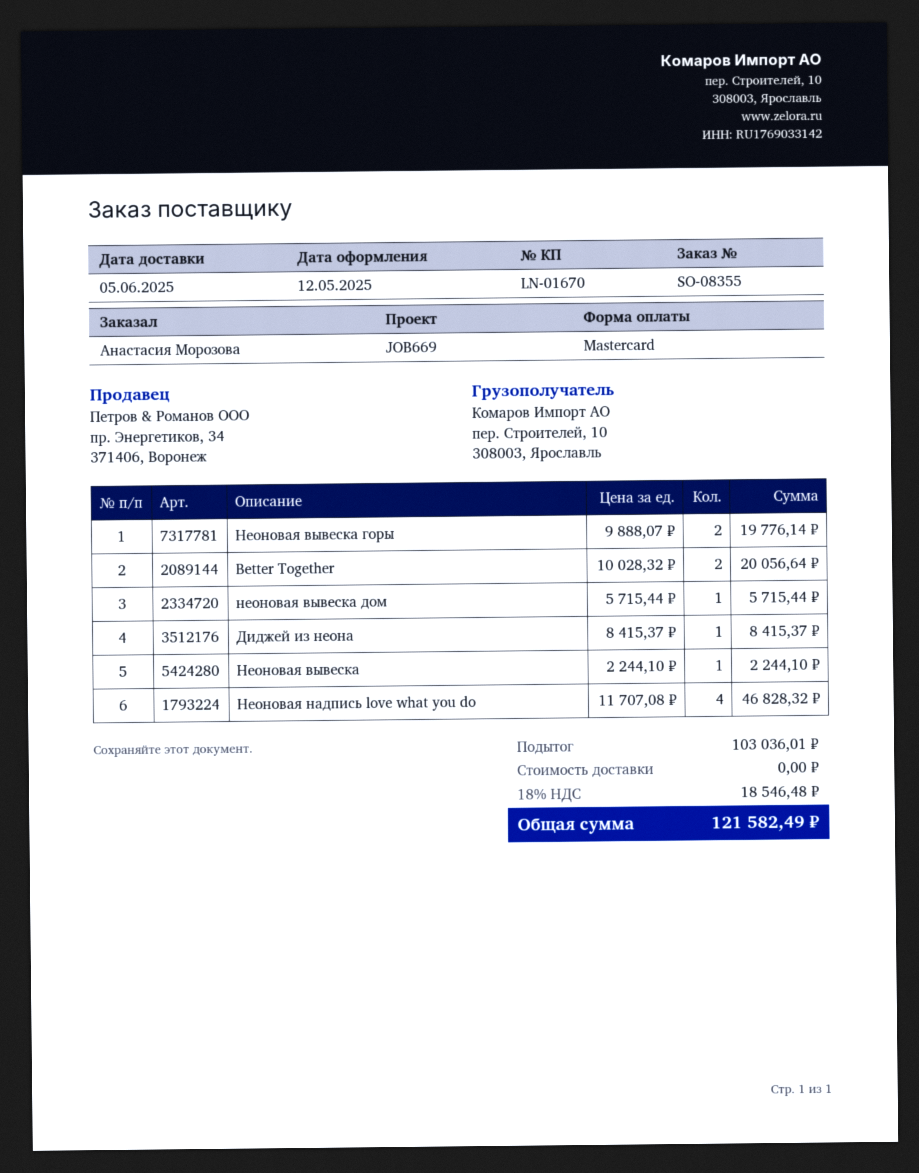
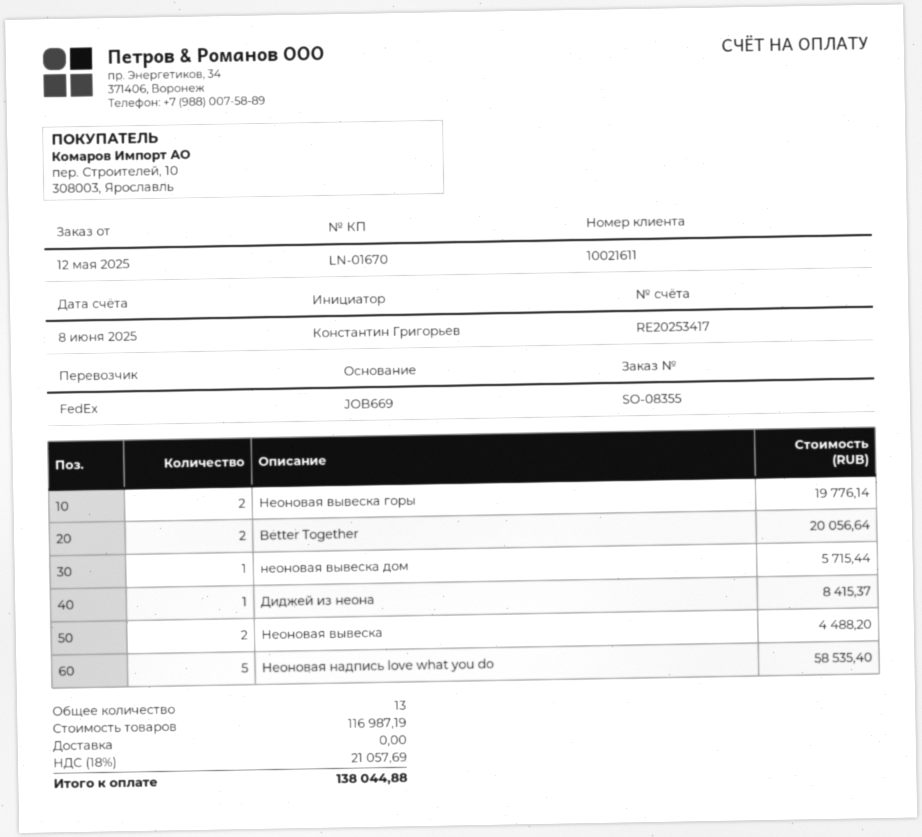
ordered by: Анастасия Морозова -> Константин Григорьев
Неоновая вывеска: 1 for 2244.10 -> 2 for 4488.20
Неоновая надпись love what you do: 4 for 46828.32 -> 5 for 58535.40
subtotal: 103036.01 -> 116987.19
tax: 18% = 18546.48 -> 18% = 21057.69
total: 121582.49 -> 138044.88

